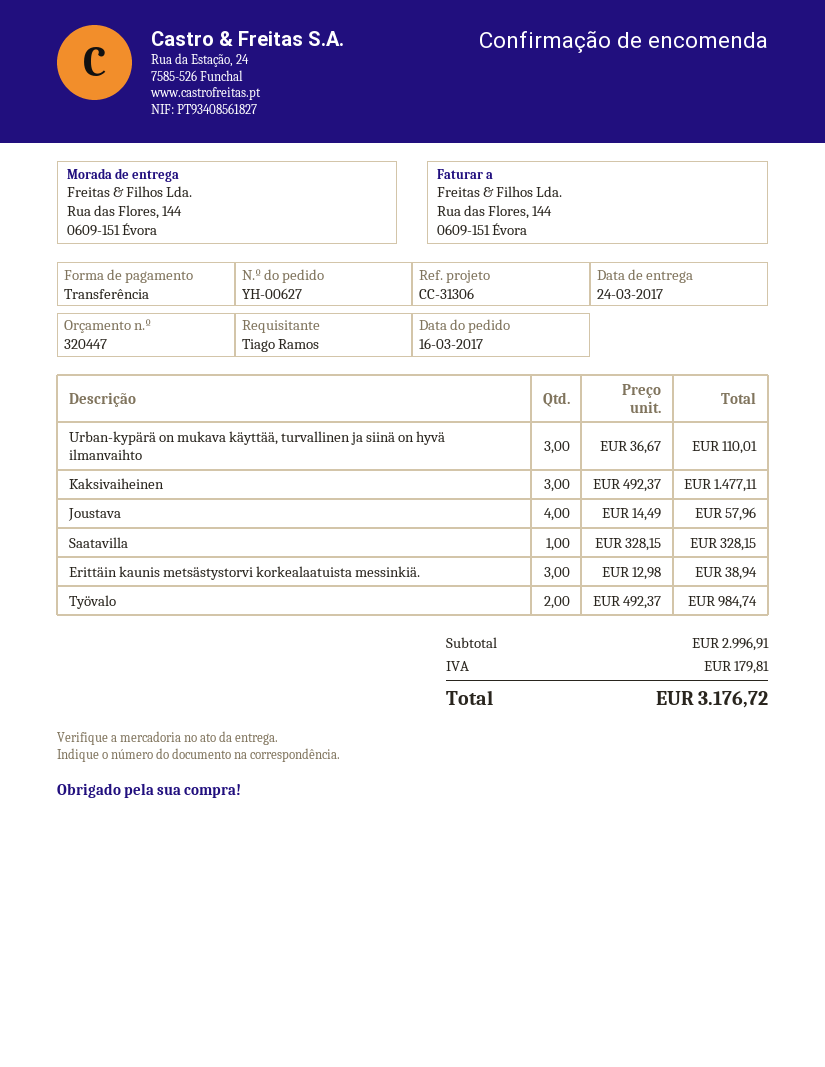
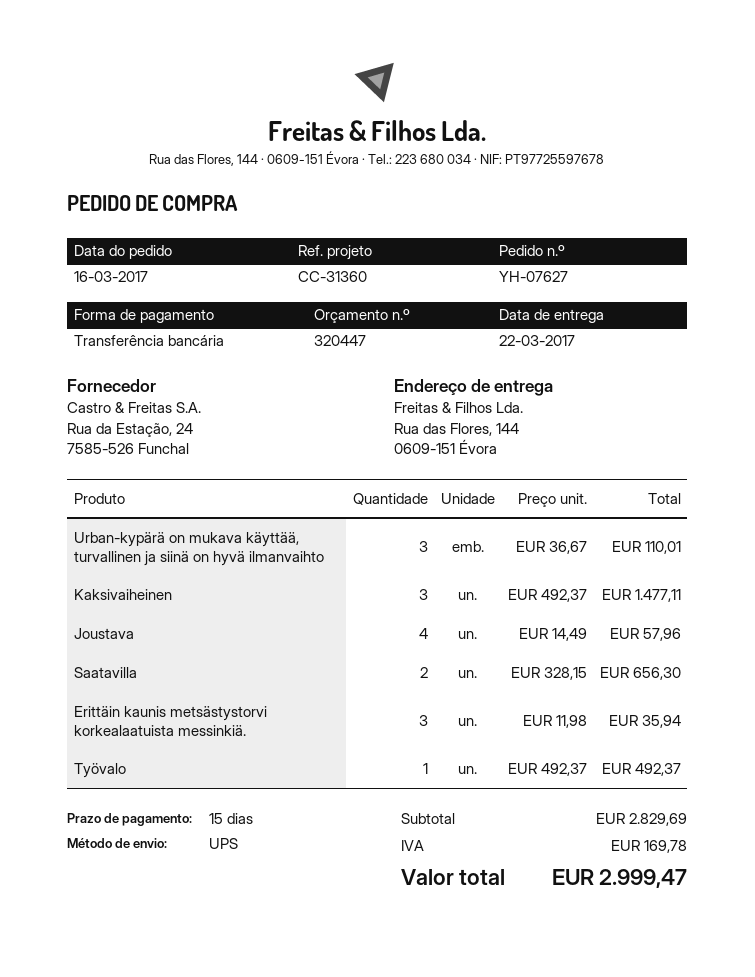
order number: YH-00627 -> YH-07627
delivery date: 2017-03-24 -> 2017-03-22
reference: CC-31306 -> CC-31360
Saatavilla: 1 x 328.15 = 328.15 -> 2 x 328.15 = 656.30
Erittäin kaunis metsästystorvi korkealaatuista messinkiä.: 3 x 12.98 = 38.94 -> 3 x 11.98 = 35.94
Työvalo: 2 x 492.37 = 984.74 -> 1 x 492.37 = 492.37
subtotal: 2996.91 -> 2829.69
tax: 179.81 -> 169.78
total: 3176.72 -> 2999.47

